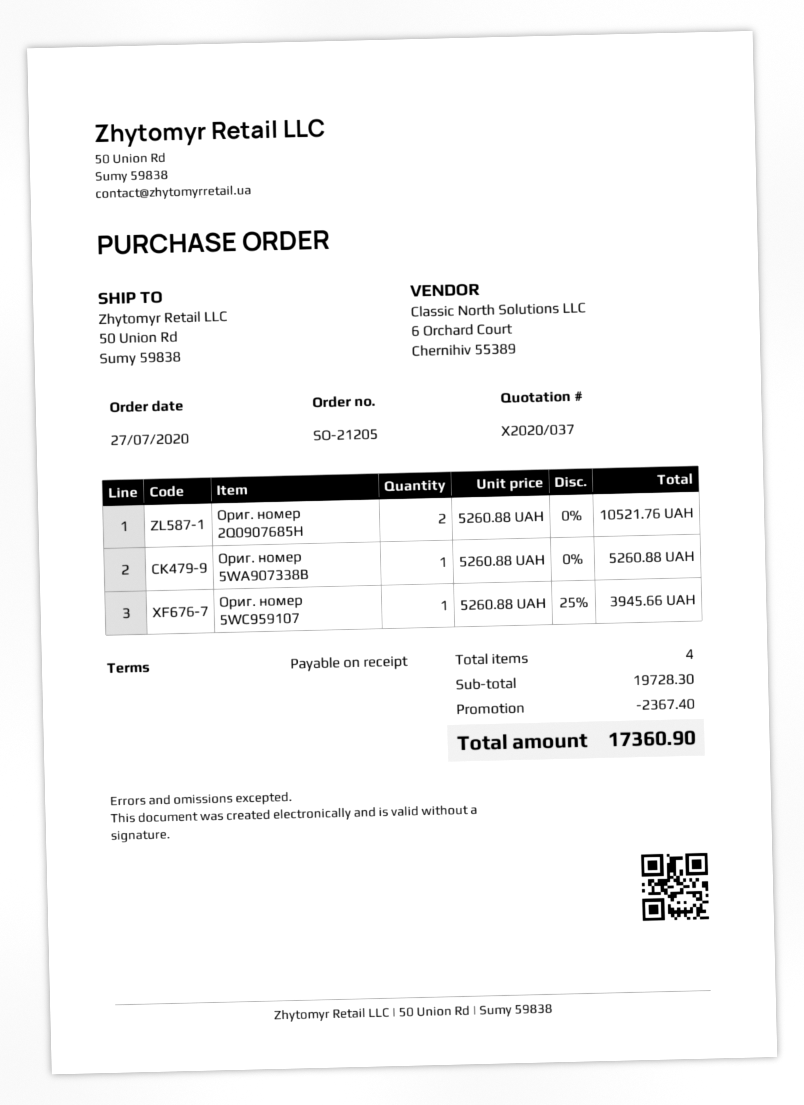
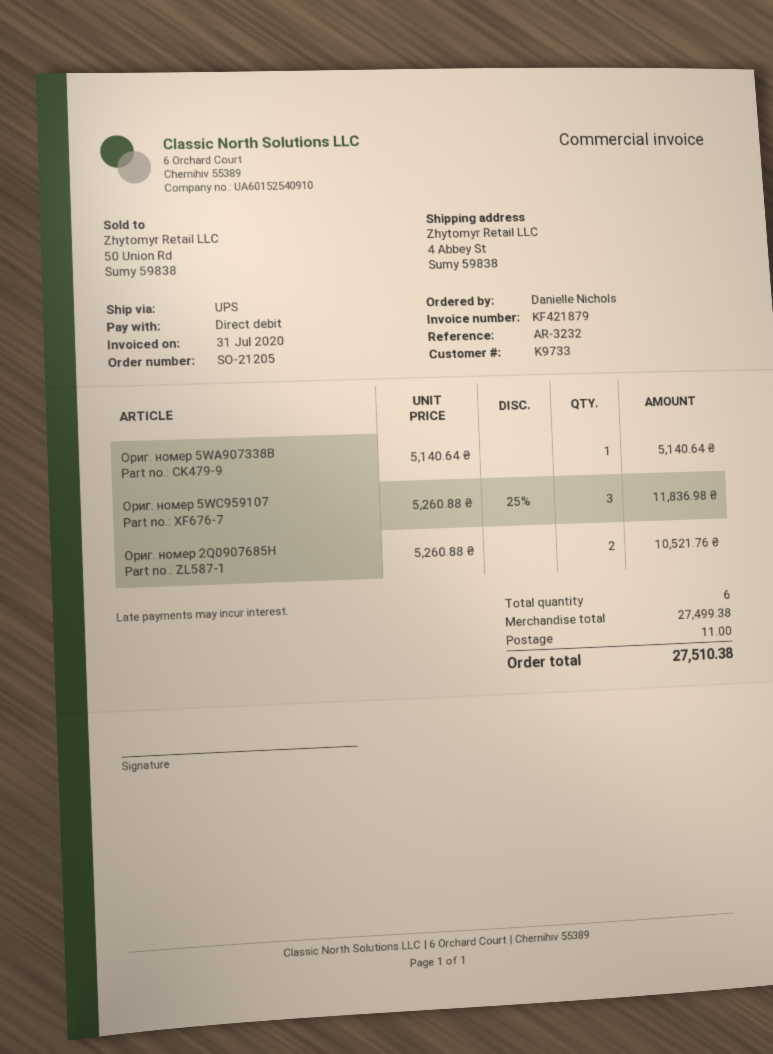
ship to: 50 Union Rd, Sumy 59838 -> 4 Abbey St, Sumy 59838
Ориг. номер 5WA907338B: 1 x 5260.88 = 5260.88 -> 1 x 5140.64 = 5140.64
Ориг. номер 5WC959107: 1 x 5260.88 - 25% = 3945.66 -> 3 x 5260.88 - 25% = 11836.98
total quantity: 4 -> 6
subtotal: 19728.30 -> 27499.38
discount: 2367.40 -> none
shipping: none -> 11.00
total: 17360.90 -> 27510.38

